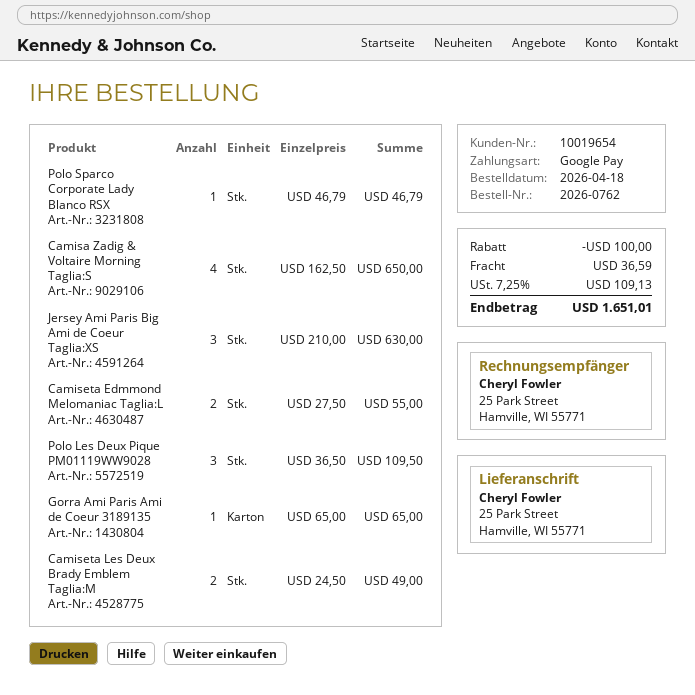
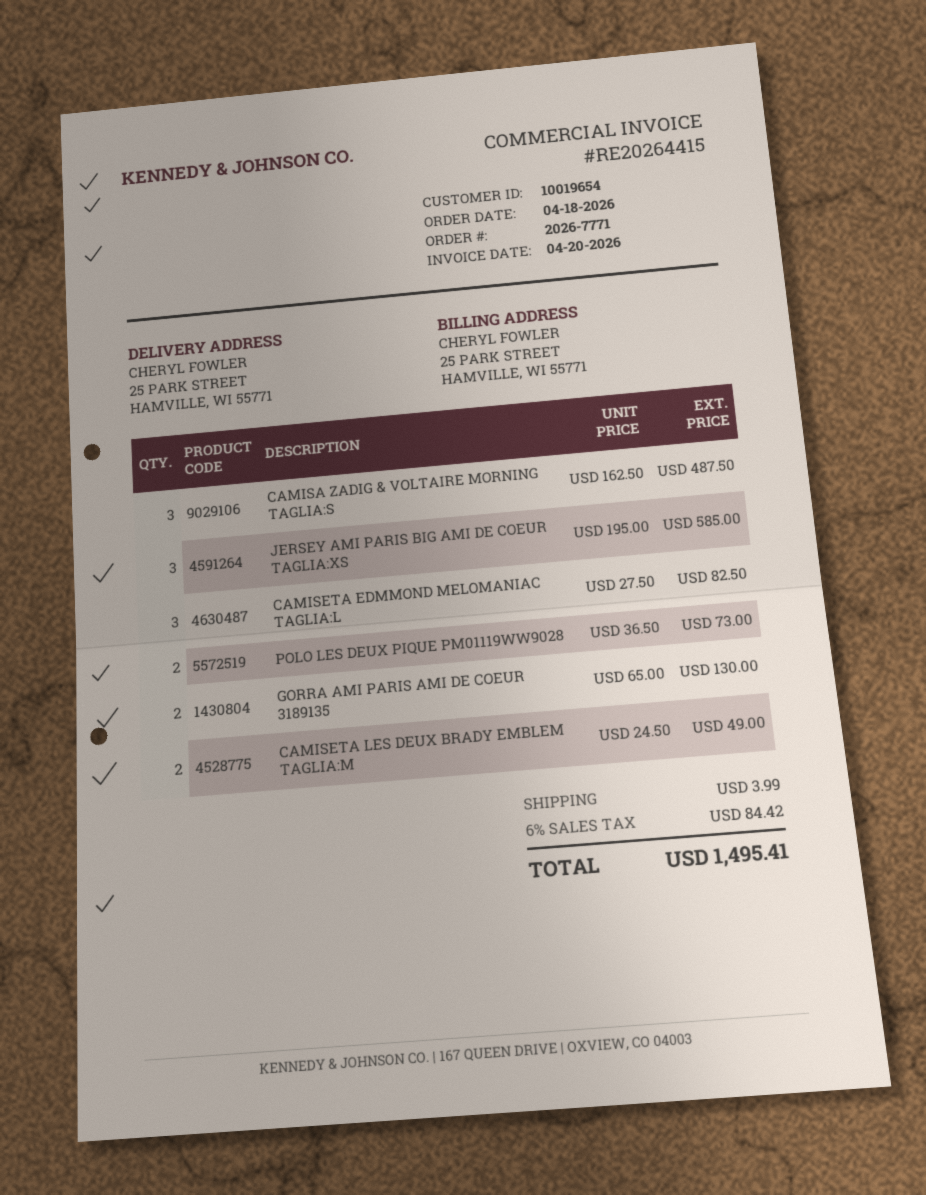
order number: 2026-0762 -> 2026-7771
Polo Sparco Corporate Lady Blanco RSX: 1 x 46.79 = 46.79 -> none
Camisa Zadig & Voltaire Morning Taglia:S: 4 x 162.50 = 650.00 -> 3 x 162.50 = 487.50
Jersey Ami Paris Big Ami de Coeur Taglia:XS: 3 x 210.00 = 630.00 -> 3 x 195.00 = 585.00
Camiseta Edmmond Melomaniac Taglia:L: 2 x 27.50 = 55.00 -> 3 x 27.50 = 82.50
Polo Les Deux Pique PM01119WW9028: 3 x 36.50 = 109.50 -> 2 x 36.50 = 73.00
Gorra Ami Paris Ami de Coeur 3189135: 1 x 65.00 = 65.00 -> 2 x 65.00 = 130.00
discount: 100.00 -> none
shipping: 36.59 -> 3.99
tax: 7.25% = 109.13 -> 6% = 84.42
total: 1651.01 -> 1495.41

